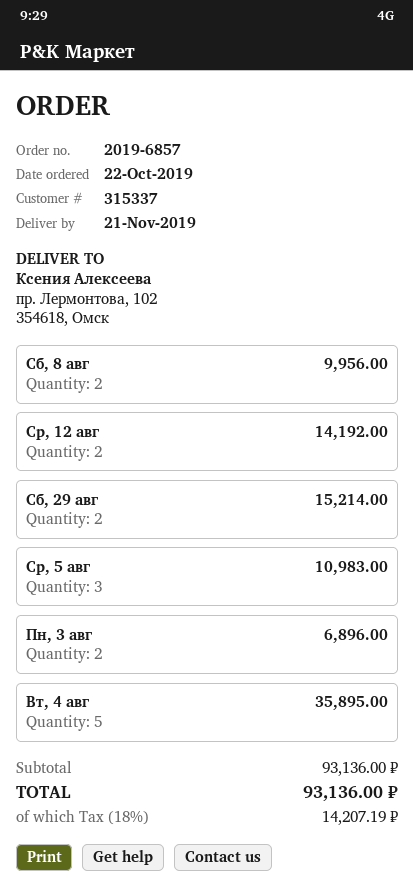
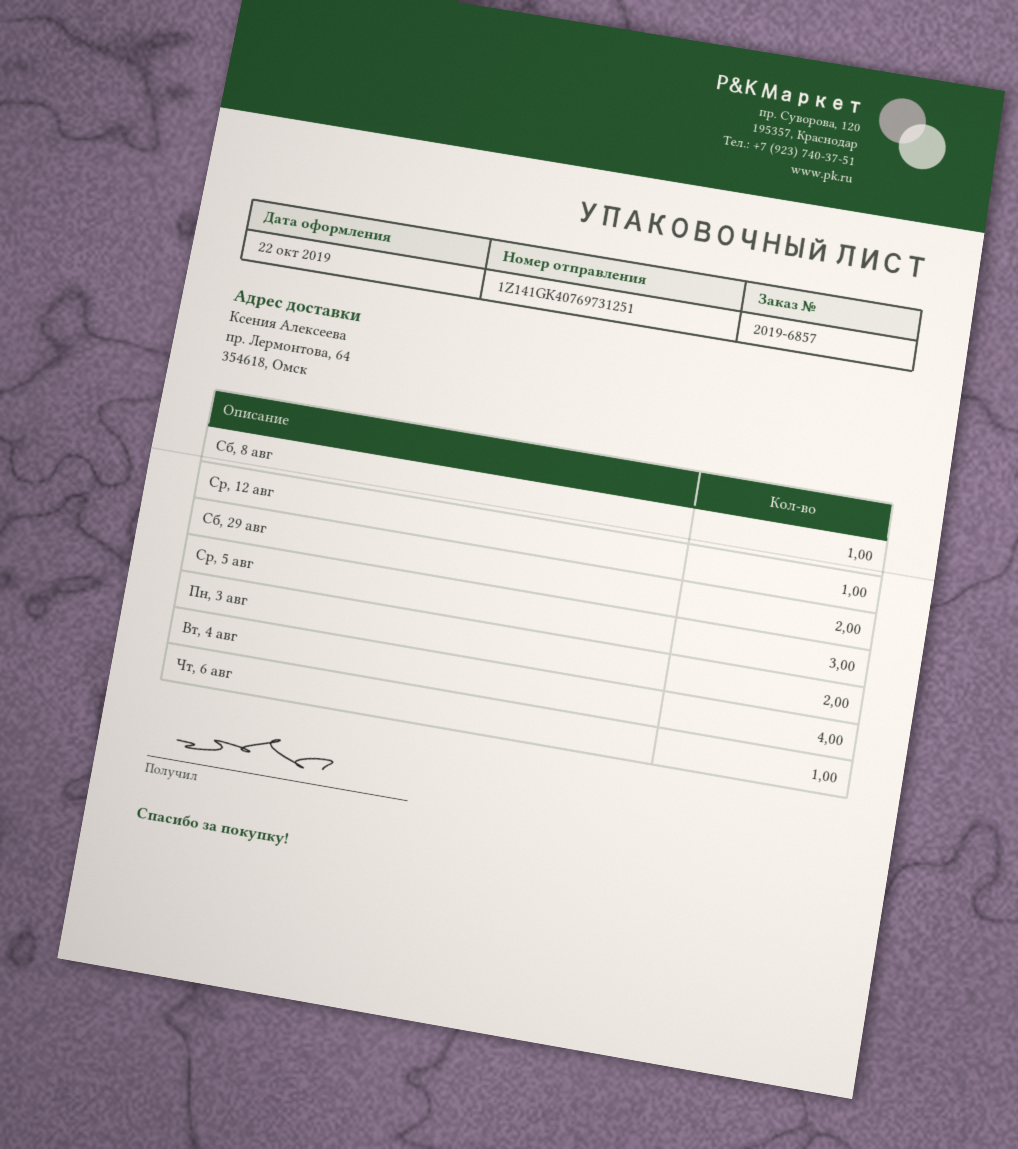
ship to: пр. Лермонтова, 102, 354618, Омск -> пр. Лермонтова, 64, 354618, Омск
Сб, 8 авг: 2 -> 1
Ср, 12 авг: 2 -> 1
Вт, 4 авг: 5 -> 4
Чт, 6 авг: none -> 1

